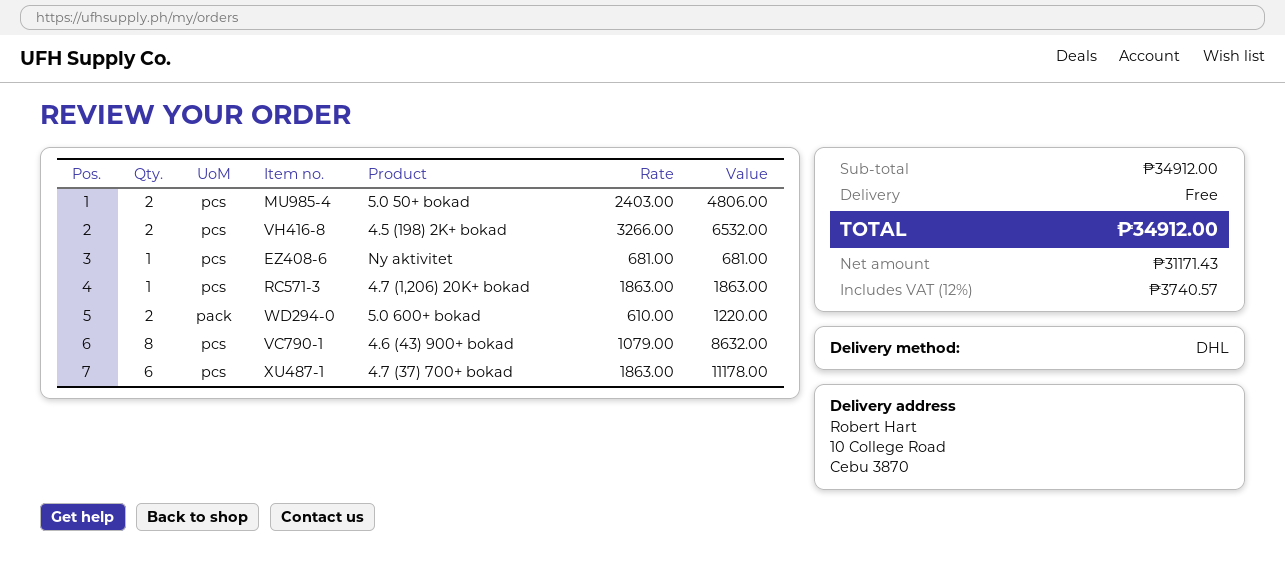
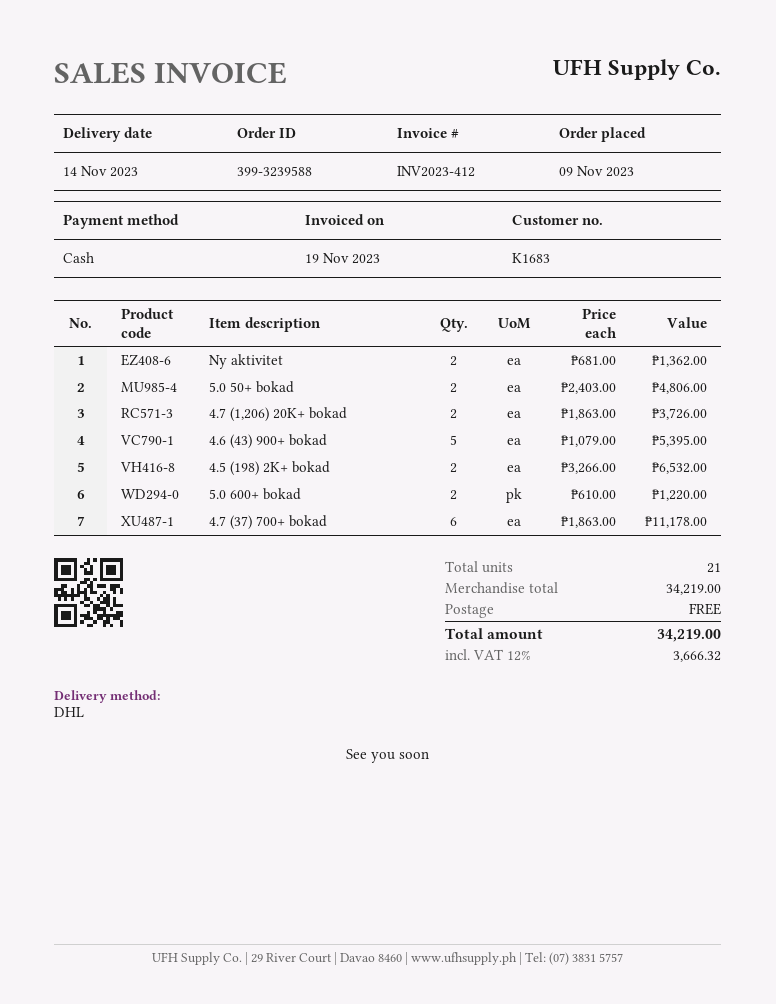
Ny aktivitet: 1 x 681.00 = 681.00 -> 2 x 681.00 = 1362.00
4.7 (1,206) 20K+ bokad: 1 x 1863.00 = 1863.00 -> 2 x 1863.00 = 3726.00
4.6 (43) 900+ bokad: 8 x 1079.00 = 8632.00 -> 5 x 1079.00 = 5395.00
subtotal: 34912.00 -> 34219.00
tax: 12% = 3740.57 -> 12% = 3666.32
total: 34912.00 -> 34219.00

